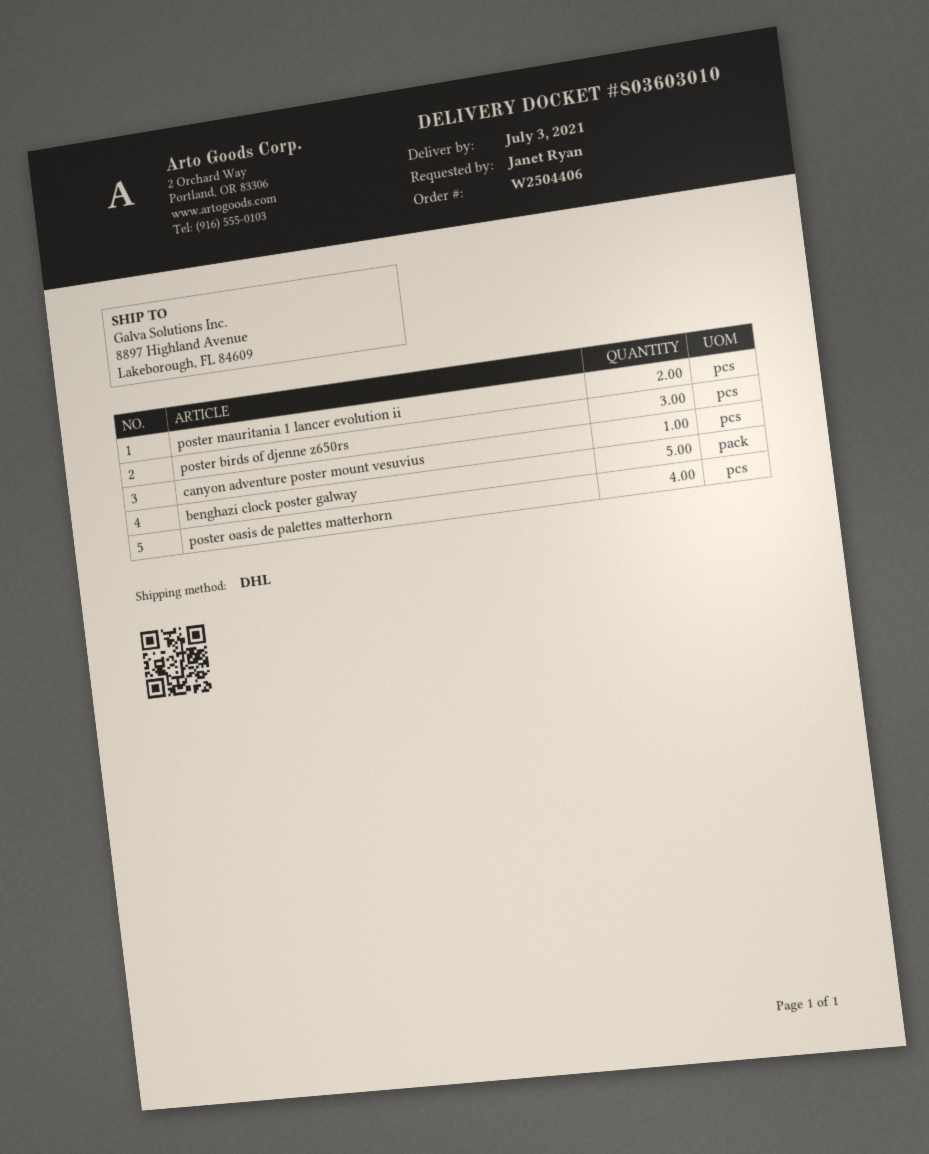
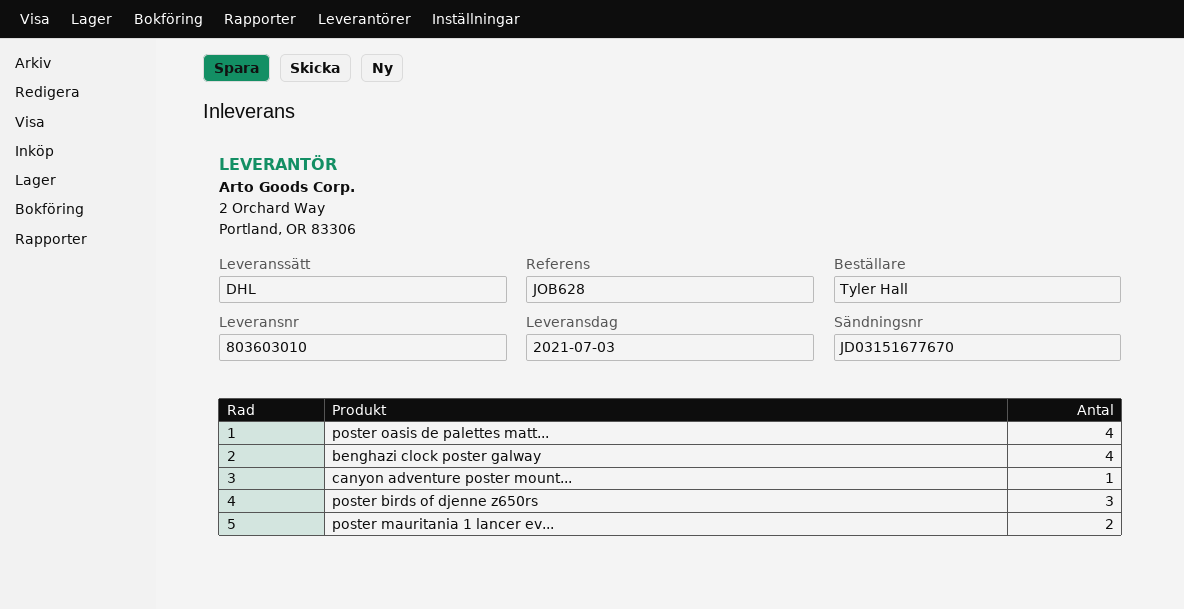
ordered by: Janet Ryan -> Tyler Hall
benghazi clock poster galway: 5 -> 4

